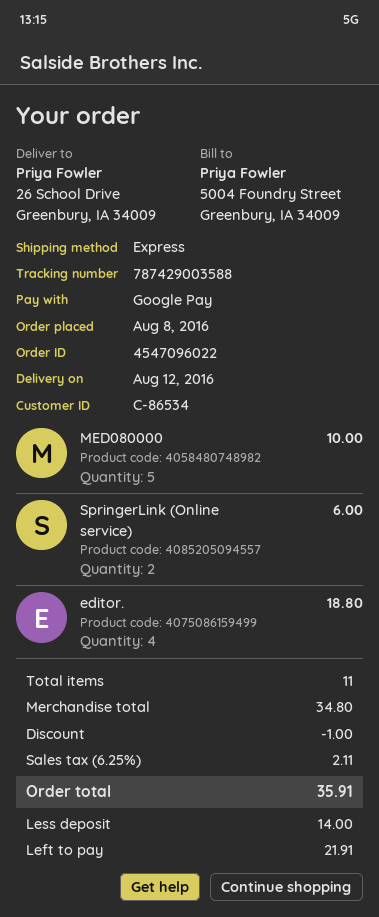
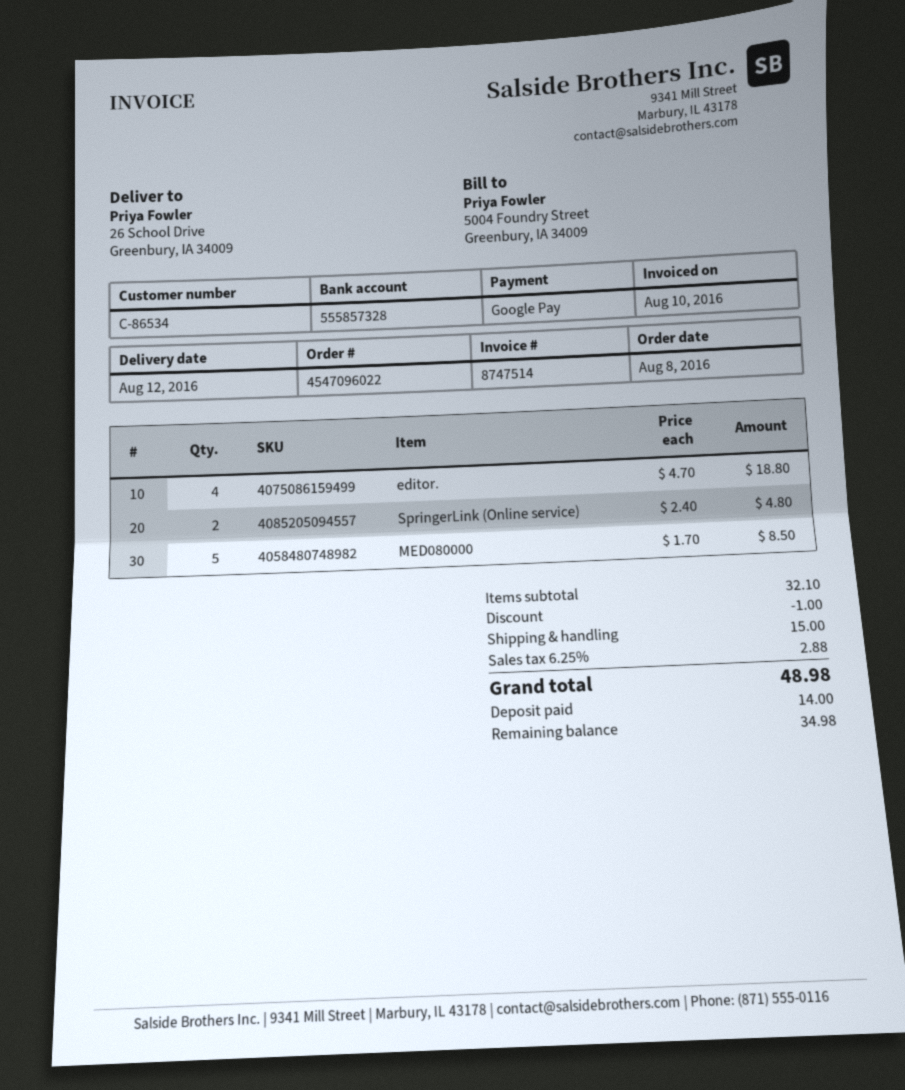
MED080000: 5 for 10.00 -> 5 for 8.50
SpringerLink (Online service): 2 for 6.00 -> 2 for 4.80
subtotal: 34.80 -> 32.10
shipping: none -> 15.00
tax: 6.25% = 2.11 -> 6.25% = 2.88
total: 35.91 -> 48.98
balance: 21.91 -> 34.98

